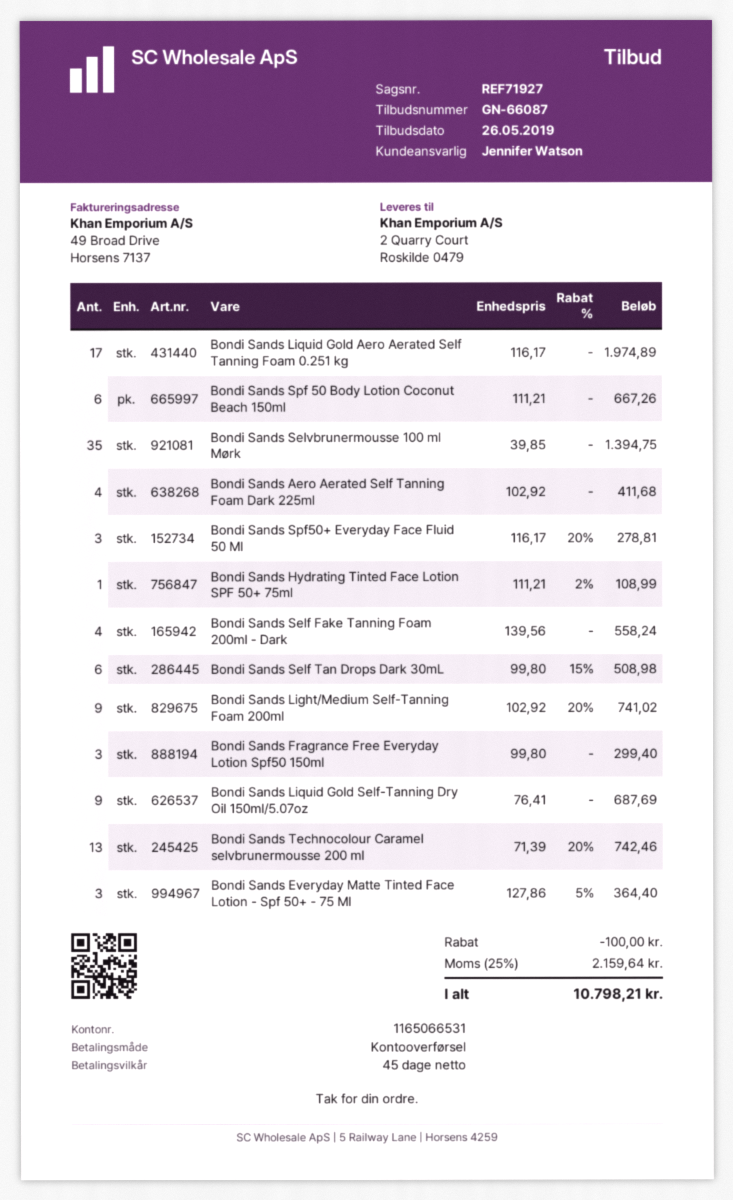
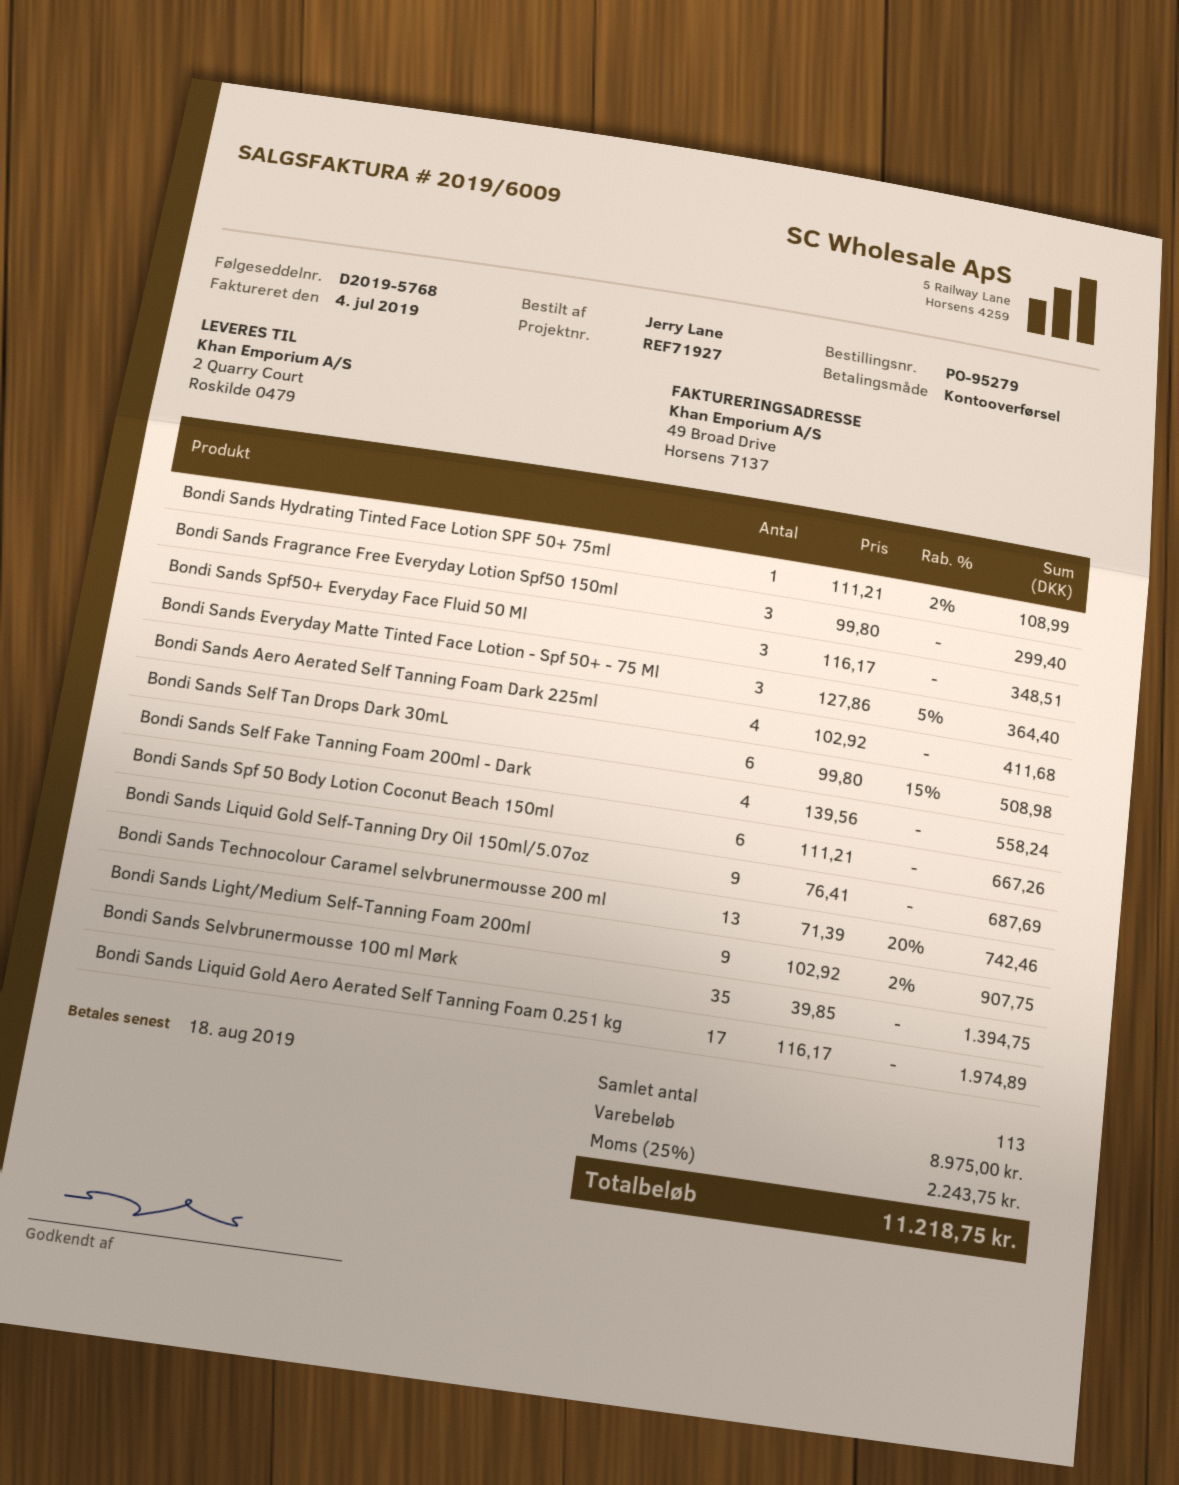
Bondi Sands Spf50+ Everyday Face Fluid 50 Ml: 3 x 116.17 - 20% = 278.81 -> 3 x 116.17 = 348.51
Bondi Sands Light/Medium Self-Tanning Foam 200ml: 9 x 102.92 - 20% = 741.02 -> 9 x 102.92 - 2% = 907.75
discount: 100.00 -> none
tax: 25% = 2159.64 -> 25% = 2243.75
total: 10798.21 -> 11218.75

